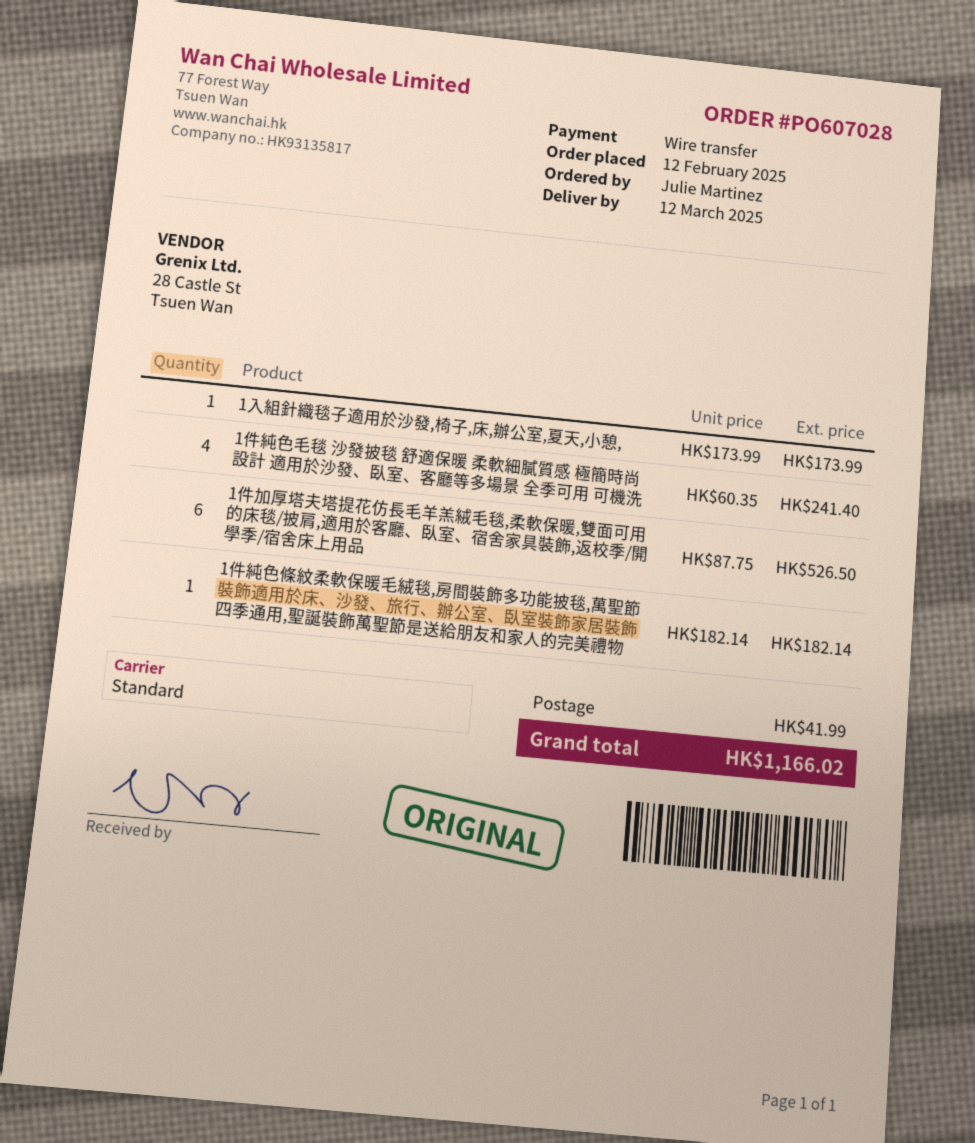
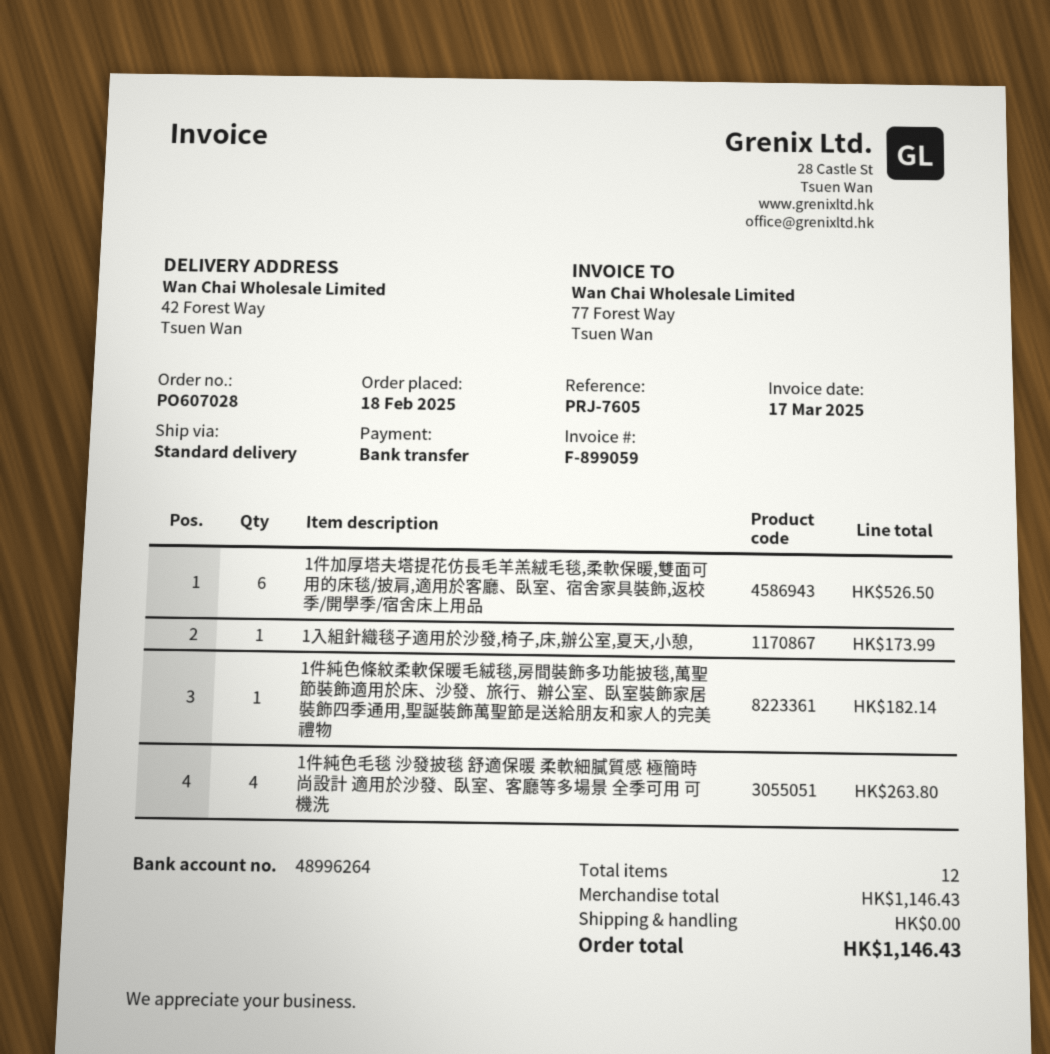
order date: 2025-02-12 -> 2025-02-18
1件純色毛毯 沙發披毯 舒適保暖 柔軟細膩質感 極簡時尚設計 適用於沙發、臥室、客廳等多場景 全季可用 可機洗: 4 for 241.40 -> 4 for 263.80
shipping: 41.99 -> 0.00
total: 1166.02 -> 1146.43

